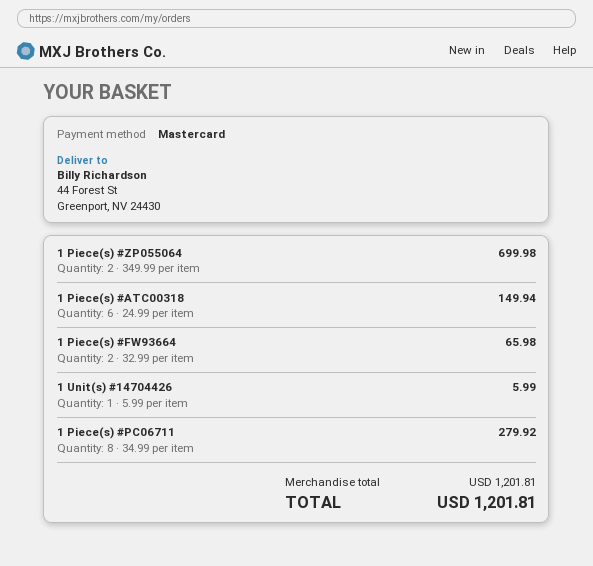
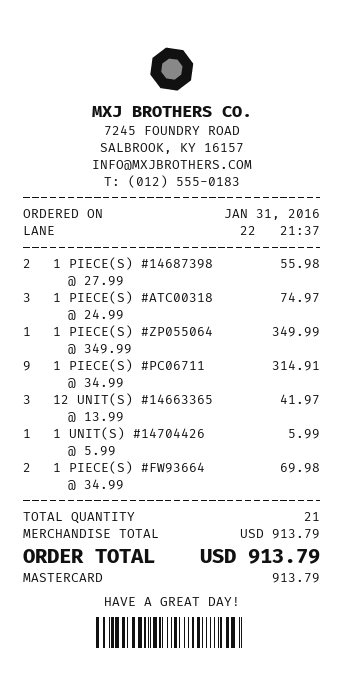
1 Piece(s) #ZP055064: 2 x 349.99 = 699.98 -> 1 x 349.99 = 349.99
1 Piece(s) #ATC00318: 6 x 24.99 = 149.94 -> 3 x 24.99 = 74.97
1 Piece(s) #FW93664: 2 x 32.99 = 65.98 -> 2 x 34.99 = 69.98
1 Piece(s) #PC06711: 8 x 34.99 = 279.92 -> 9 x 34.99 = 314.91
1 PIECE(S) #14687398: none -> 2 x 27.99 = 55.98
12 UNIT(S) #14663365: none -> 3 x 13.99 = 41.97
subtotal: 1201.81 -> 913.79
total: 1201.81 -> 913.79

